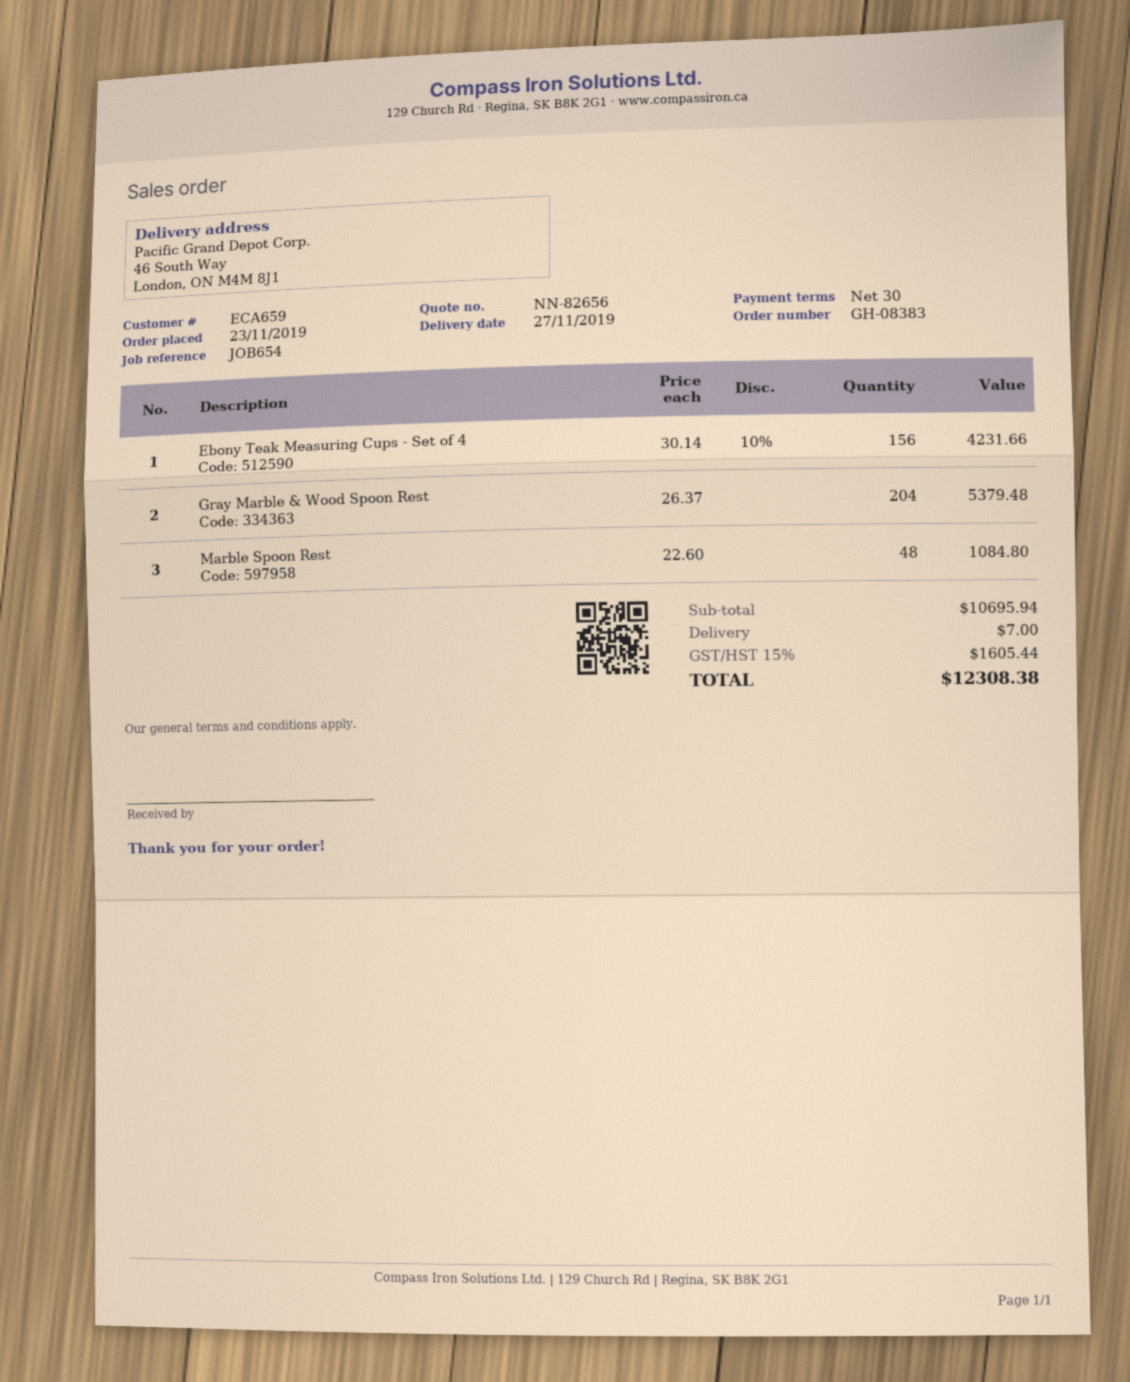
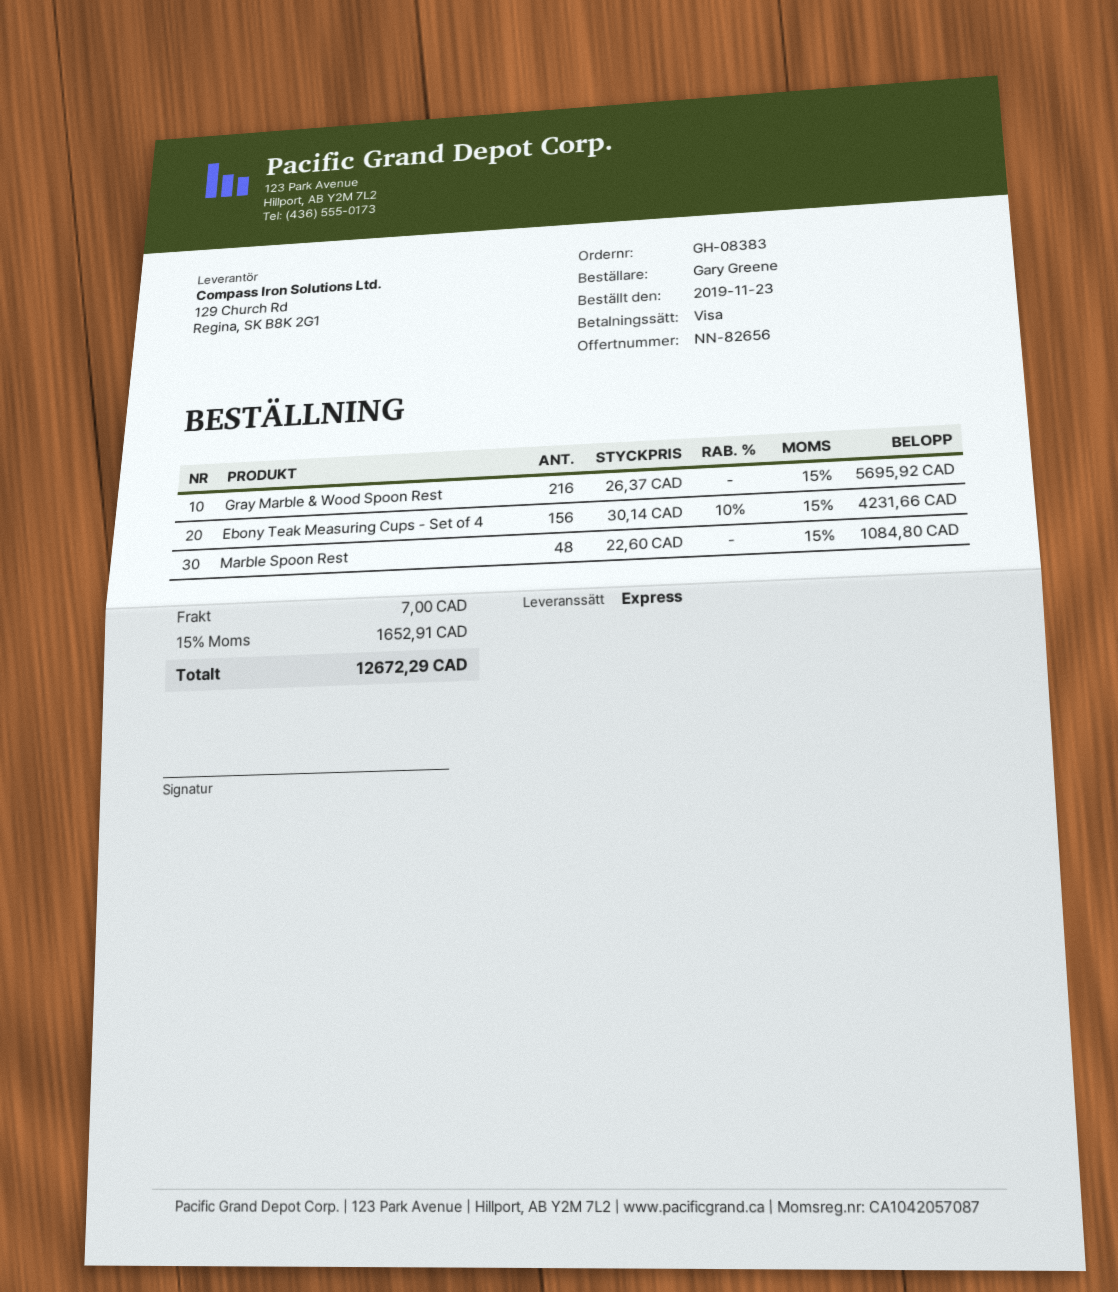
Gray Marble & Wood Spoon Rest: 204 x 26.37 = 5379.48 -> 216 x 26.37 = 5695.92
tax: 15% = 1605.44 -> 15% = 1652.91
total: 12308.38 -> 12672.29

